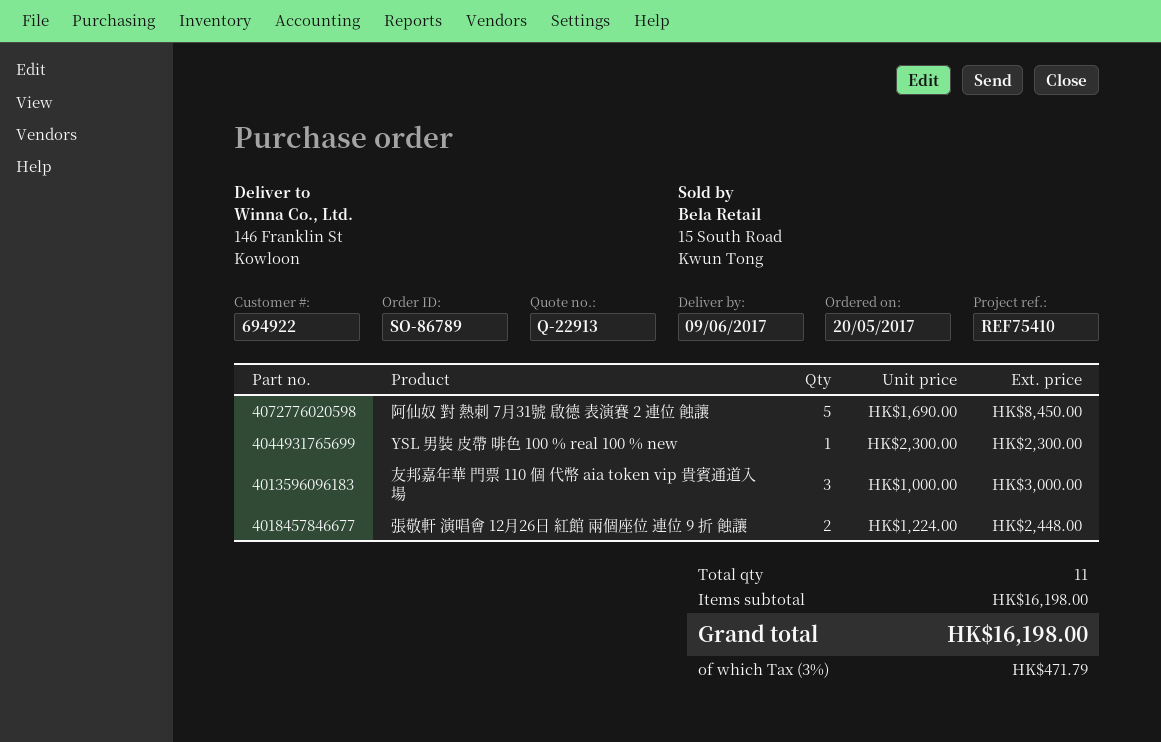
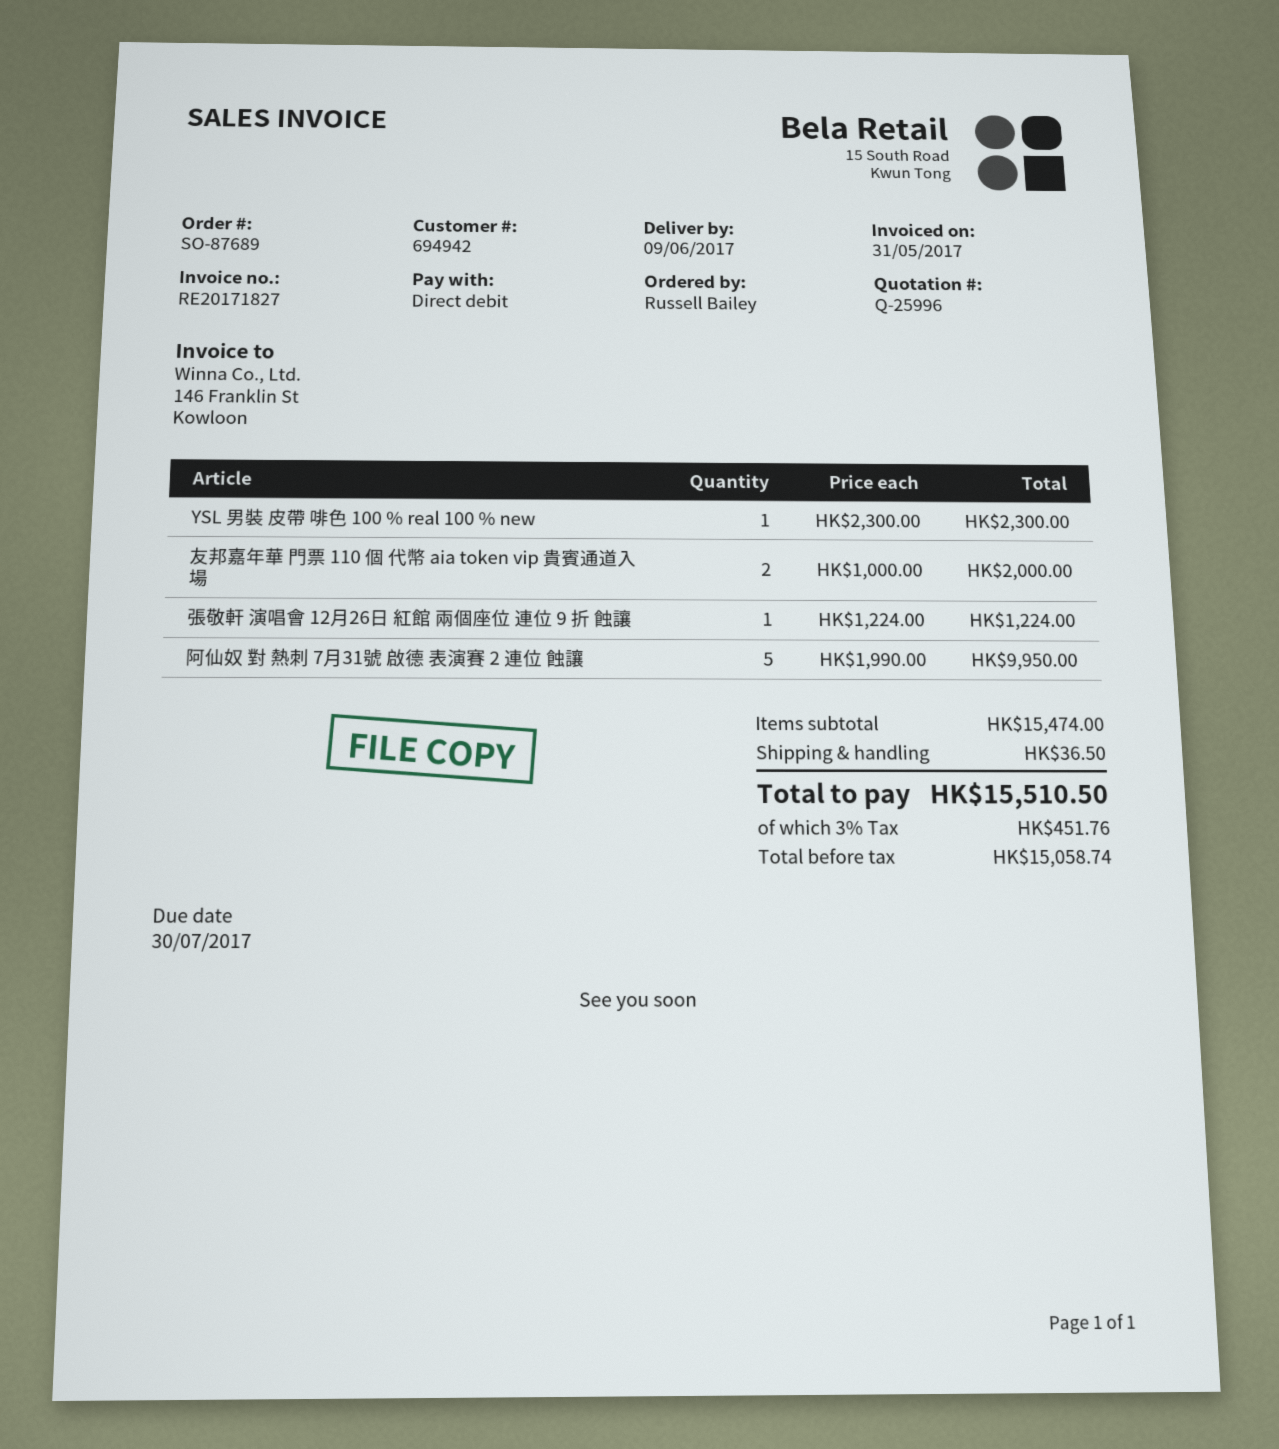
quote number: Q-22913 -> Q-25996
order number: SO-86789 -> SO-87689
customer number: 694922 -> 694942
阿仙奴 對 熱刺 7月31號 啟德 表演賽 2 連位 蝕讓: 5 x 1690.00 = 8450.00 -> 5 x 1990.00 = 9950.00
友邦嘉年華 門票 110 個 代幣 aia token vip 貴賓通道入場: 3 x 1000.00 = 3000.00 -> 2 x 1000.00 = 2000.00
張敬軒 演唱會 12月26日 紅館 兩個座位 連位 9 折 蝕讓: 2 x 1224.00 = 2448.00 -> 1 x 1224.00 = 1224.00
subtotal: 16198.00 -> 15474.00
shipping: none -> 36.50
tax: 3% = 471.79 -> 3% = 451.76
total: 16198.00 -> 15510.50

